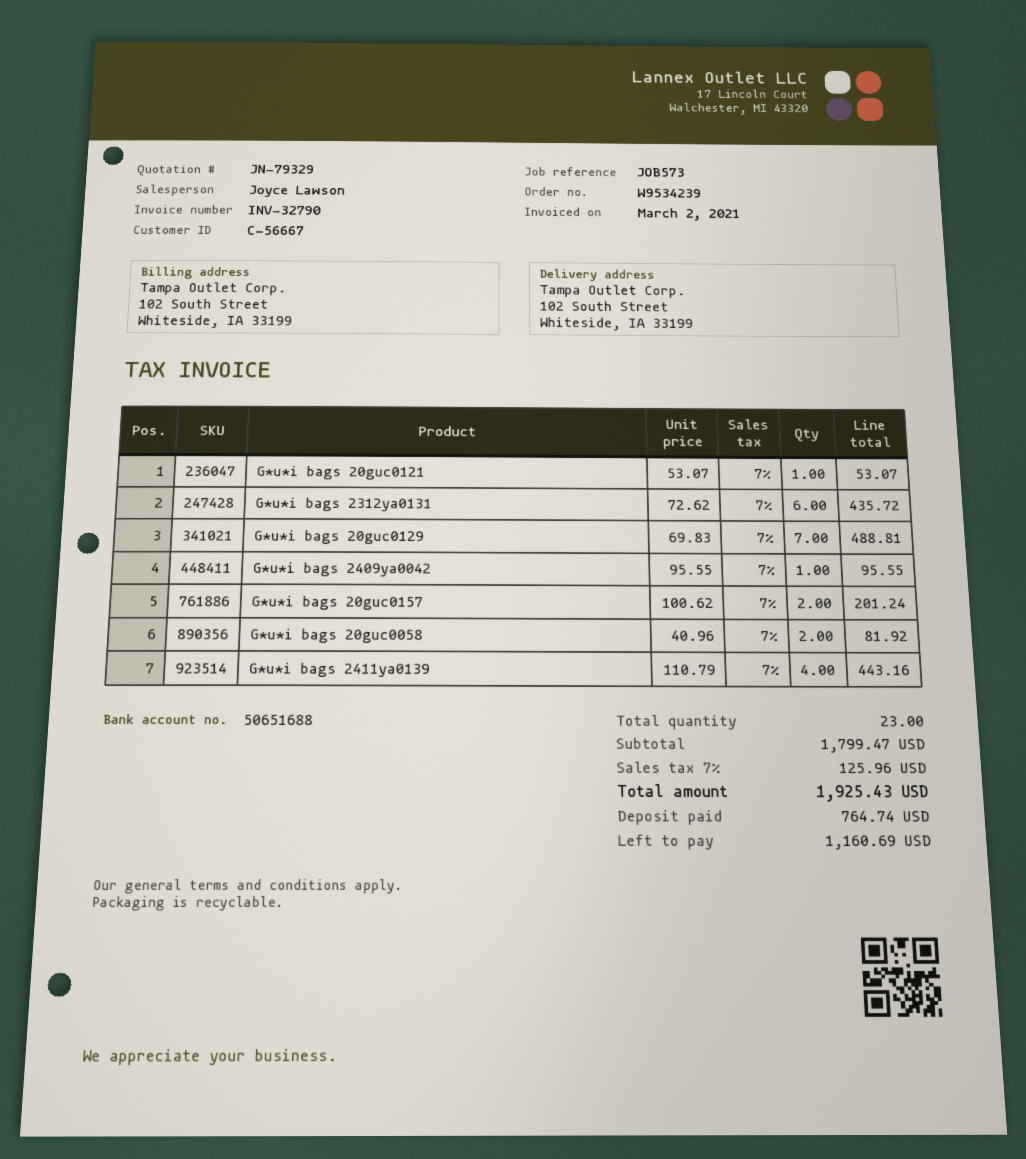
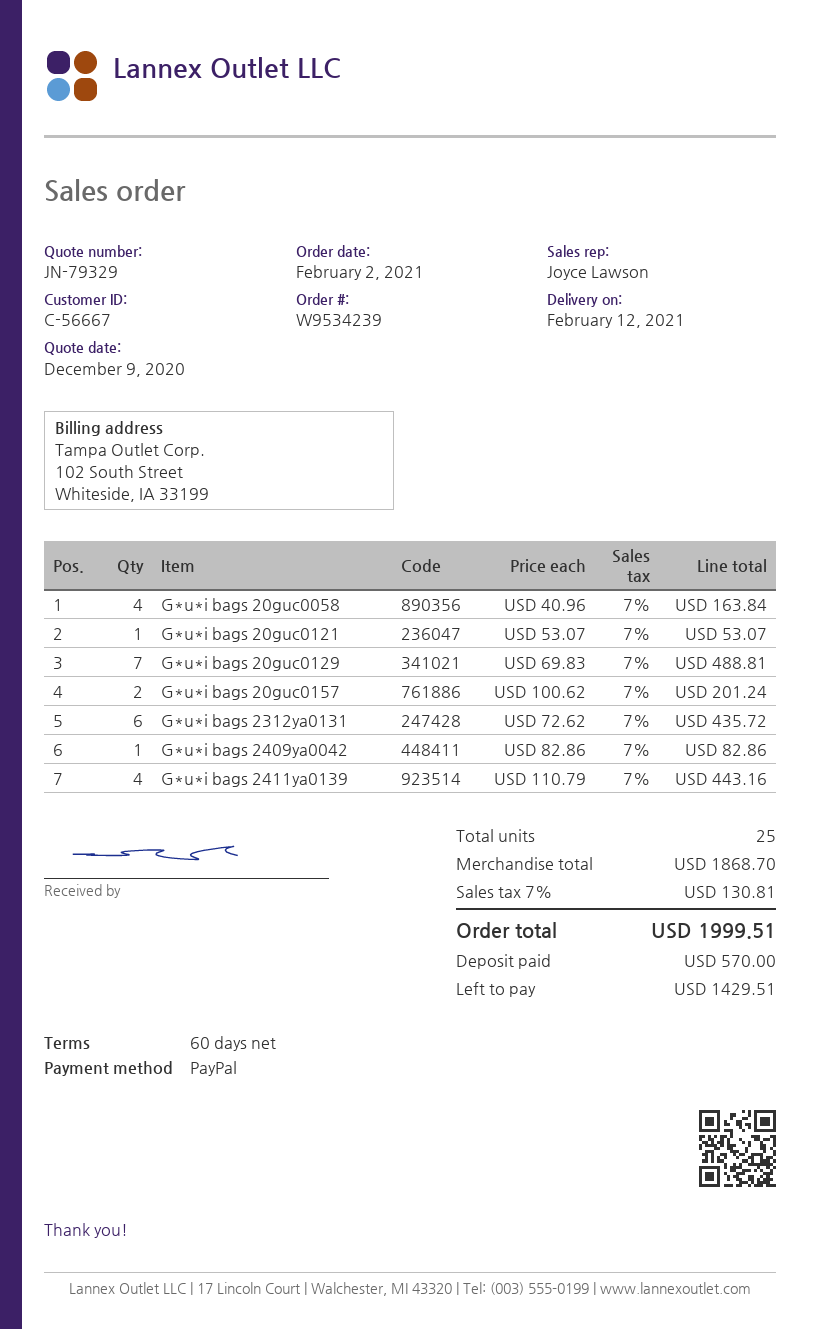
G*u*i bags 2409ya0042: 1 x 95.55 = 95.55 -> 1 x 82.86 = 82.86
G*u*i bags 20guc0058: 2 x 40.96 = 81.92 -> 4 x 40.96 = 163.84
total quantity: 23 -> 25
subtotal: 1799.47 -> 1868.70
tax: 7% = 125.96 -> 7% = 130.81
total: 1925.43 -> 1999.51
deposit: 764.74 -> 570.00
balance: 1160.69 -> 1429.51

